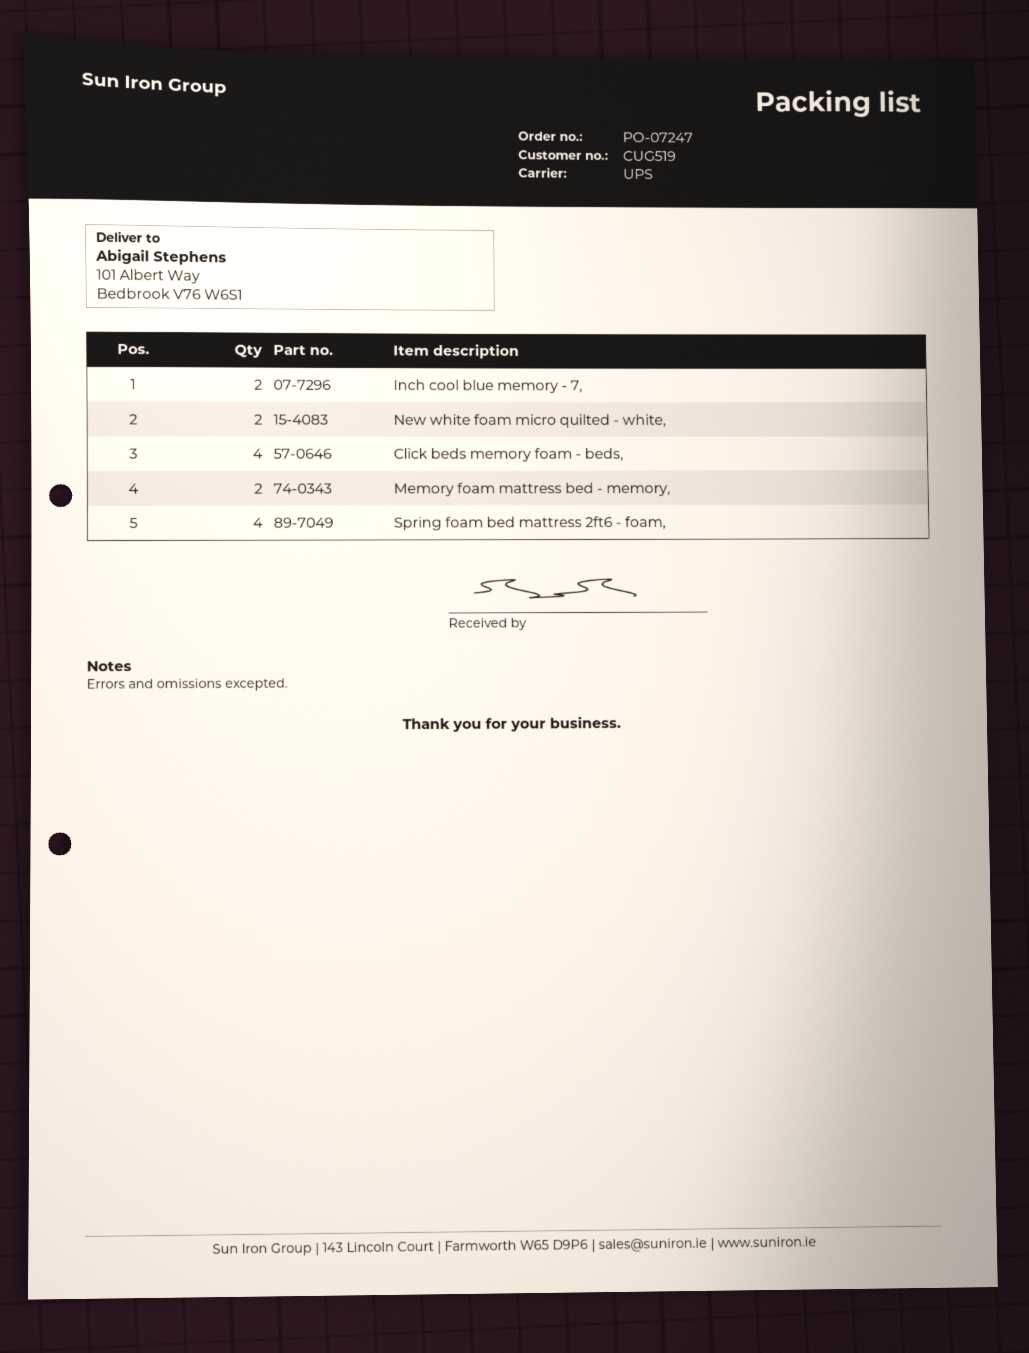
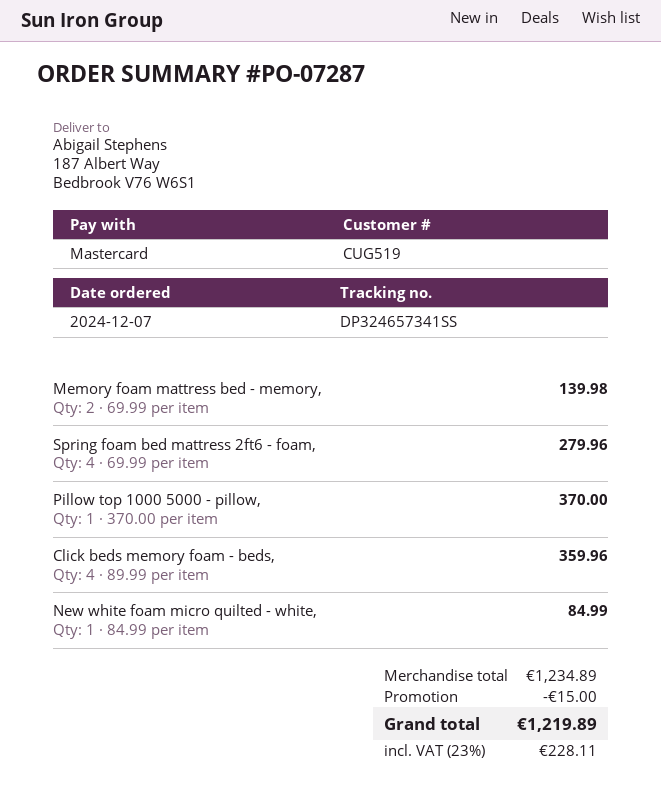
order number: PO-07247 -> PO-07287
ship to: 101 Albert Way, Bedbrook V76 W6S1 -> 187 Albert Way, Bedbrook V76 W6S1
Inch cool blue memory - 7,: 2 -> none
New white foam micro quilted - white,: 2 -> 1
Pillow top 1000 5000 - pillow,: none -> 1

